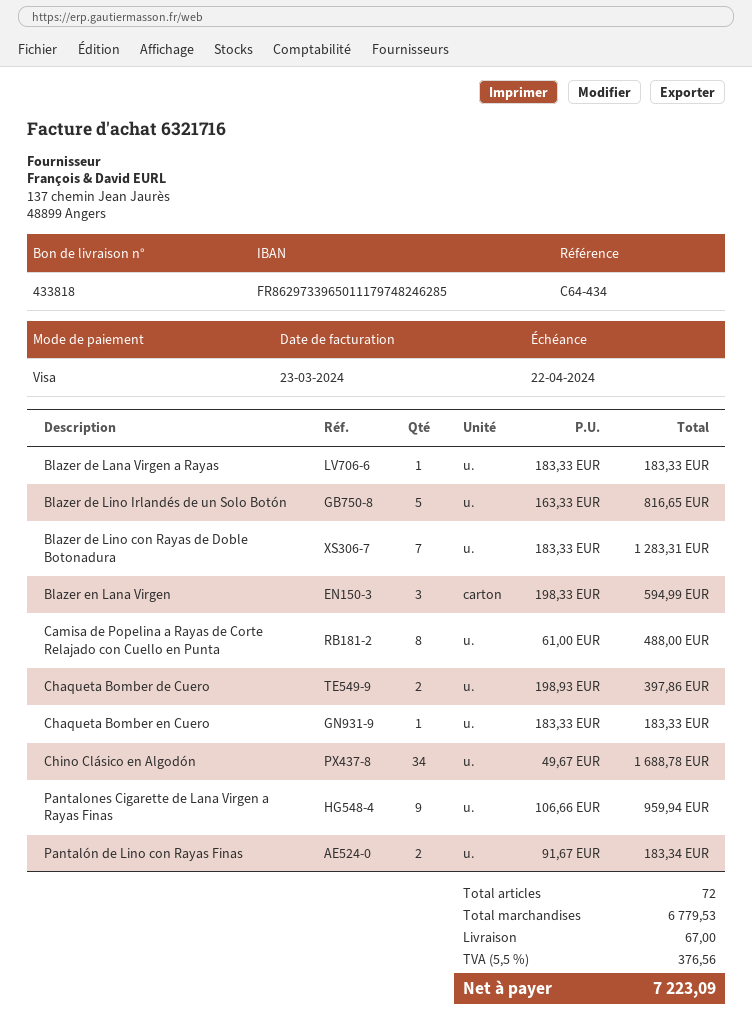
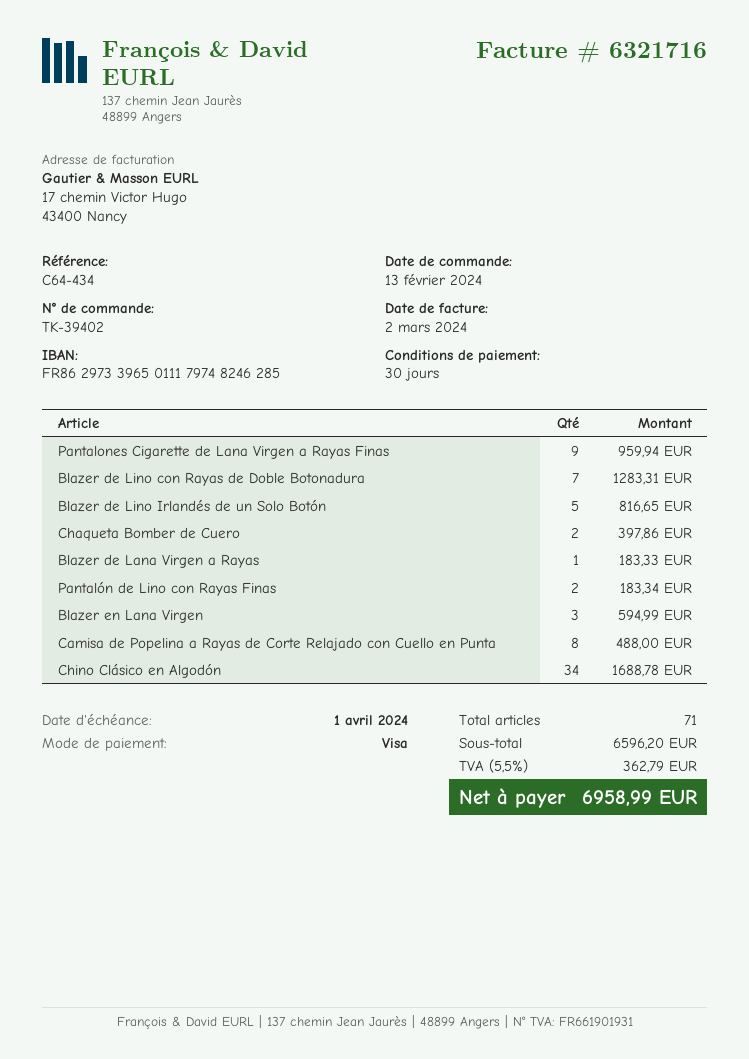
invoice date: 2024-03-23 -> 2024-03-02
due date: 2024-04-22 -> 2024-04-01
Chaqueta Bomber en Cuero: 1 for 183.33 -> none
total quantity: 72 -> 71
subtotal: 6779.53 -> 6596.20
shipping: 67.00 -> none
tax: 5.5% = 376.56 -> 5.5% = 362.79
total: 7223.09 -> 6958.99

